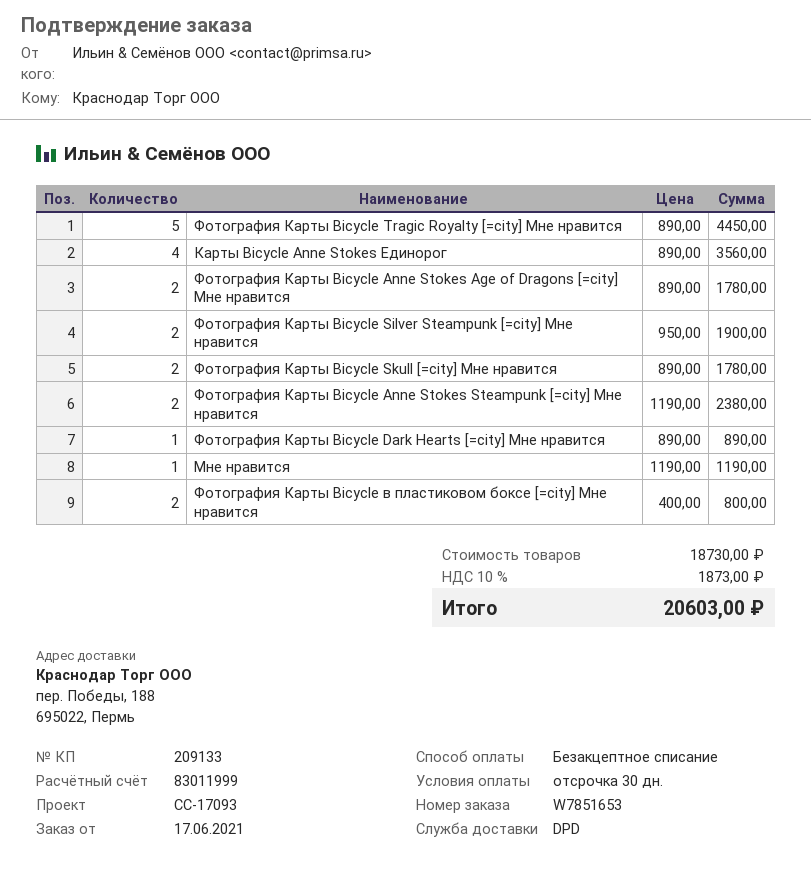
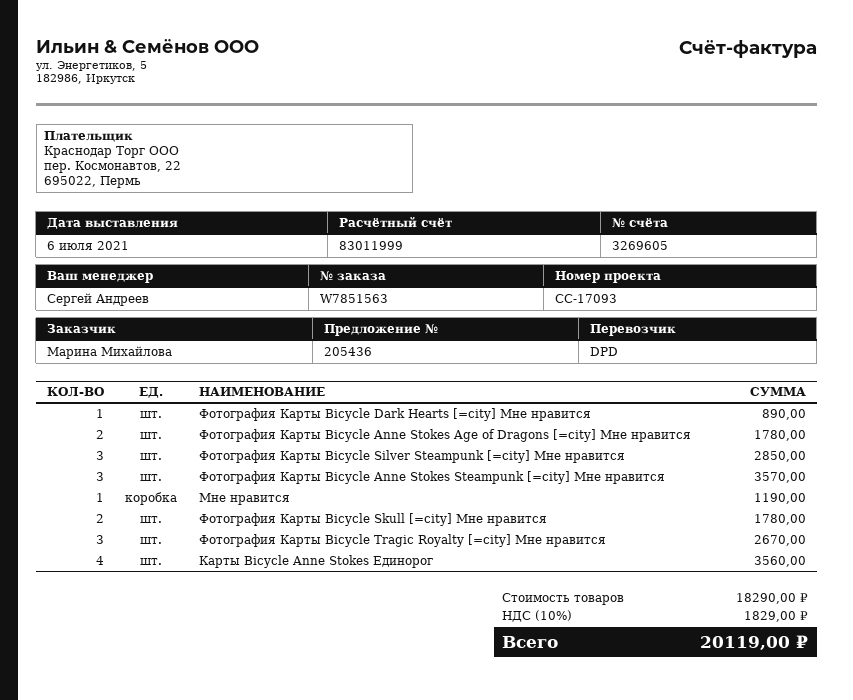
quote number: 209133 -> 205436
order number: W7851653 -> W7851563
Фотография Карты Bicycle Tragic Royalty [=city] Мне нравится: 5 for 4450.00 -> 3 for 2670.00
Фотография Карты Bicycle Silver Steampunk [=city] Мне нравится: 2 for 1900.00 -> 3 for 2850.00
Фотография Карты Bicycle Anne Stokes Steampunk [=city] Мне нравится: 2 for 2380.00 -> 3 for 3570.00
Фотография Карты Bicycle в пластиковом боксе [=city] Мне нравится: 2 for 800.00 -> none
subtotal: 18730.00 -> 18290.00
tax: 10% = 1873.00 -> 10% = 1829.00
total: 20603.00 -> 20119.00

